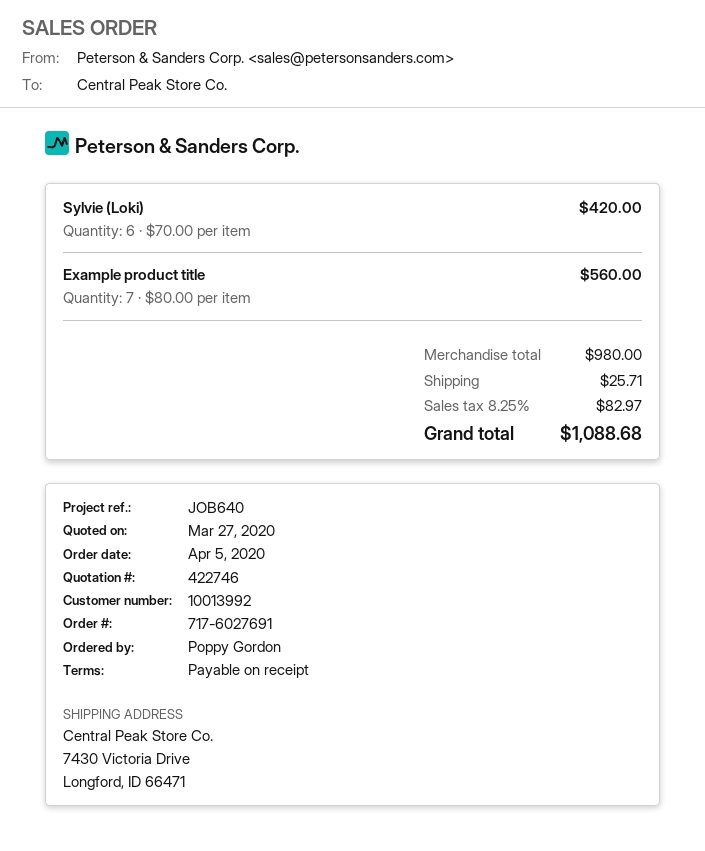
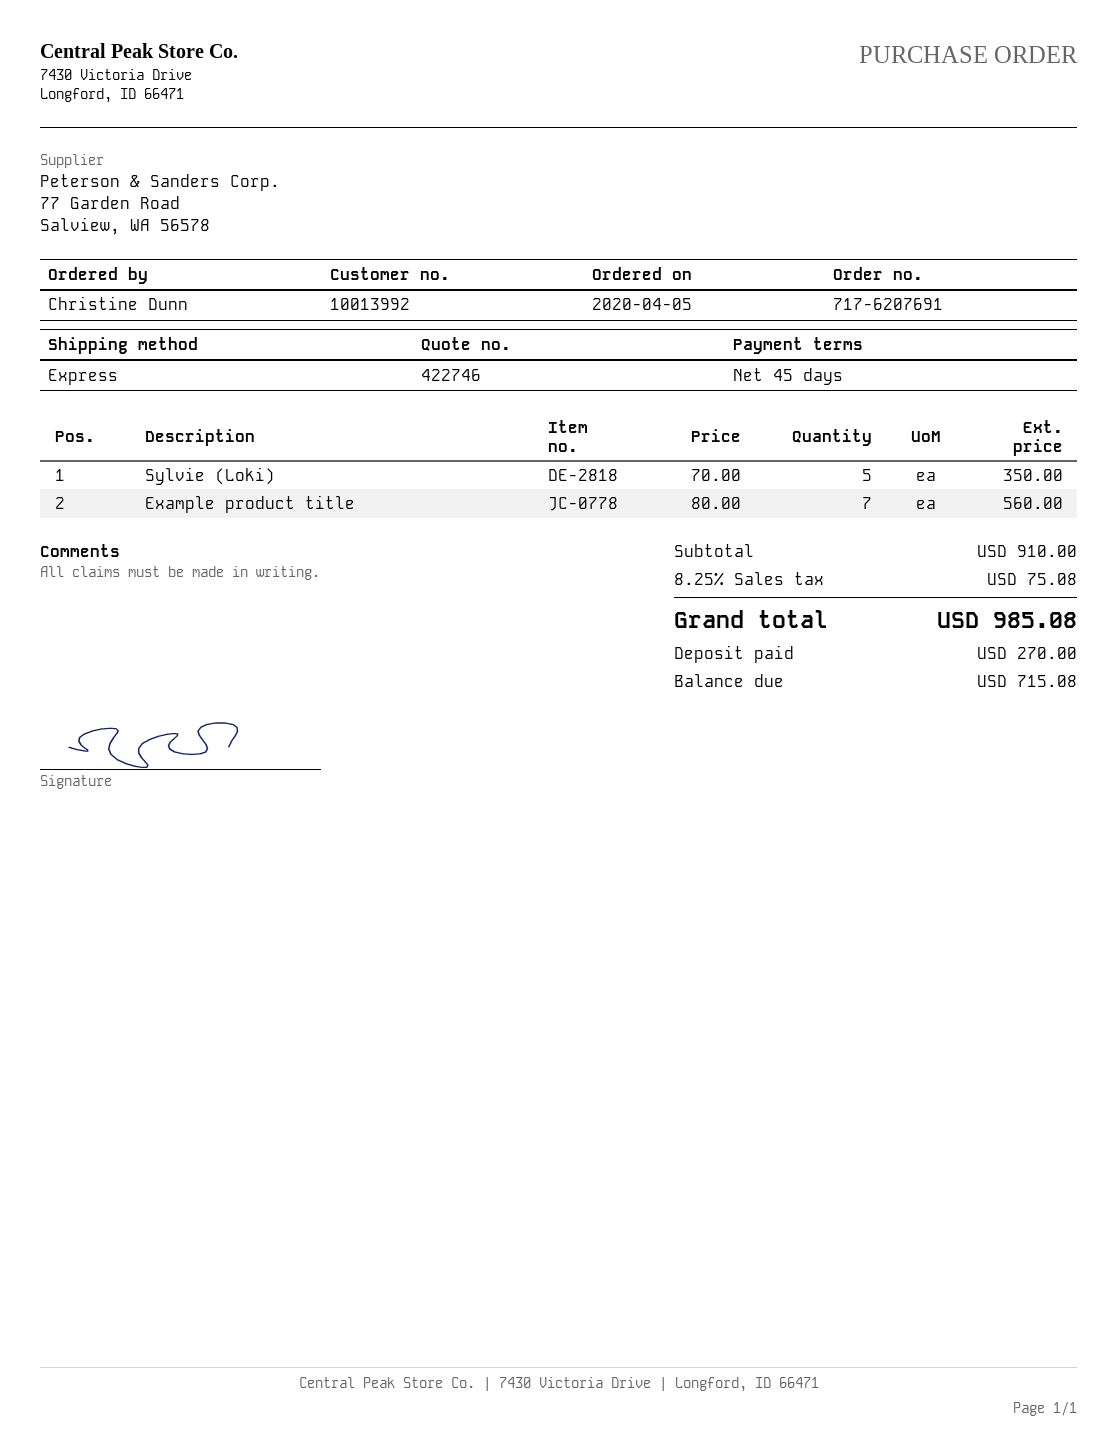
order number: 717-6027691 -> 717-6207691
payment terms: on receipt -> 45 days
ordered by: Poppy Gordon -> Christine Dunn
Sylvie (Loki): 6 x 70.00 = 420.00 -> 5 x 70.00 = 350.00
subtotal: 980.00 -> 910.00
shipping: 25.71 -> none
tax: 8.25% = 82.97 -> 8.25% = 75.08
total: 1088.68 -> 985.08

